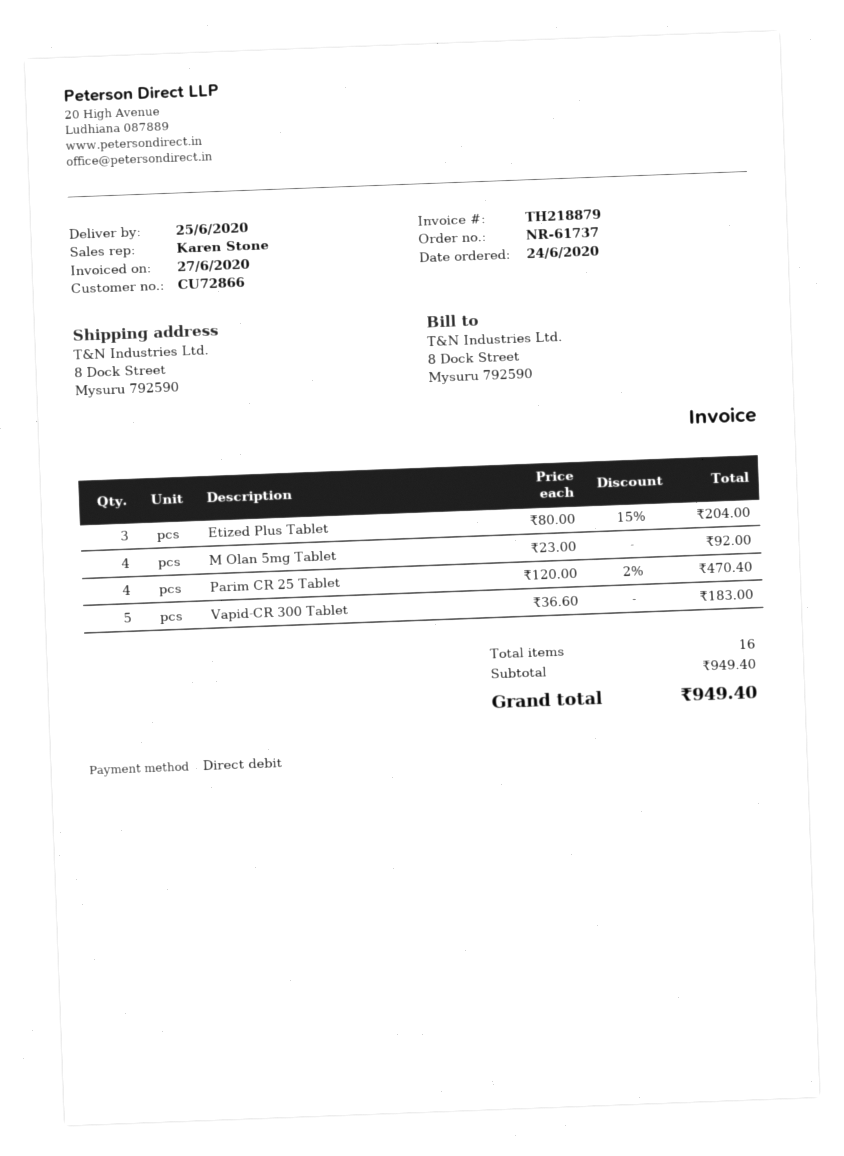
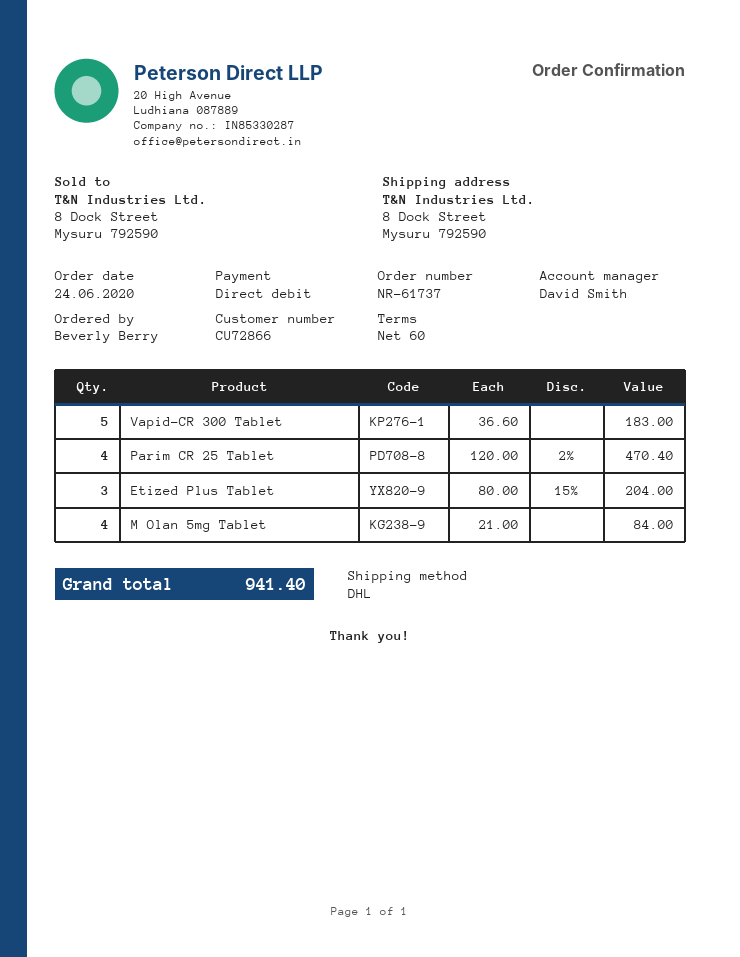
sales rep: Karen Stone -> David Smith
M Olan 5mg Tablet: 4 x 23.00 = 92.00 -> 4 x 21.00 = 84.00
total: 949.40 -> 941.40

